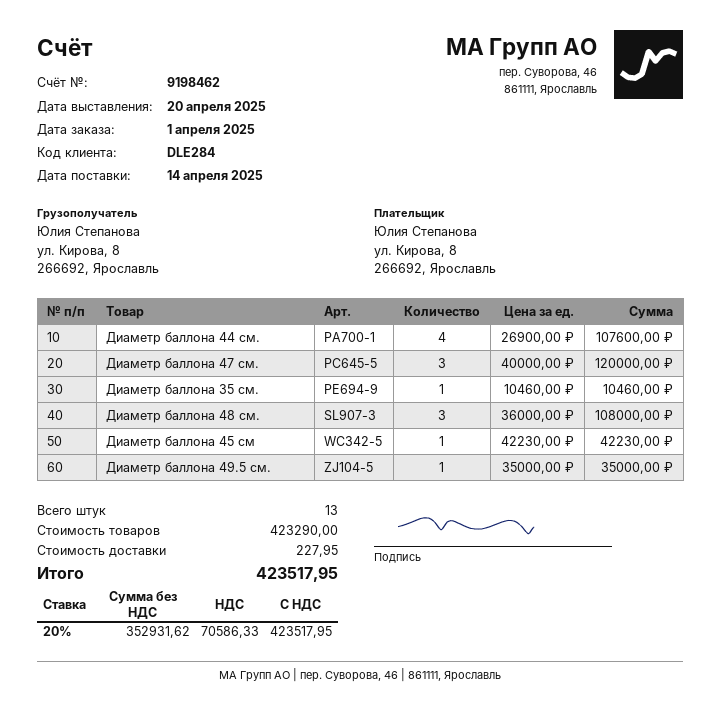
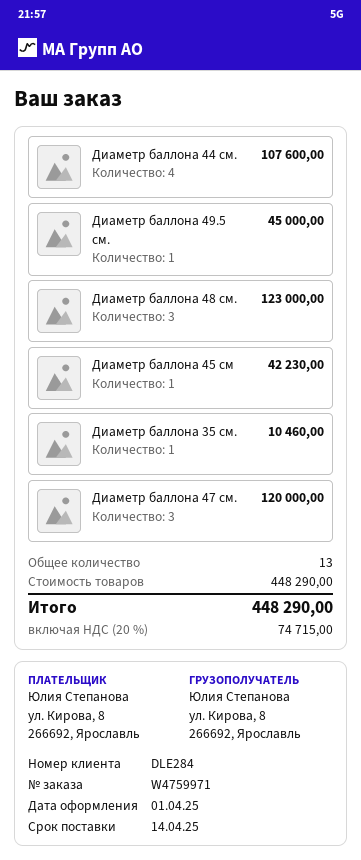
Диаметр баллона 48 см.: 3 for 108000.00 -> 3 for 123000.00
Диаметр баллона 49.5 см.: 1 for 35000.00 -> 1 for 45000.00
subtotal: 423290.00 -> 448290.00
shipping: 227.95 -> none
tax: 20% = 70586.33 -> 20% = 74715.00
total: 423517.95 -> 448290.00

